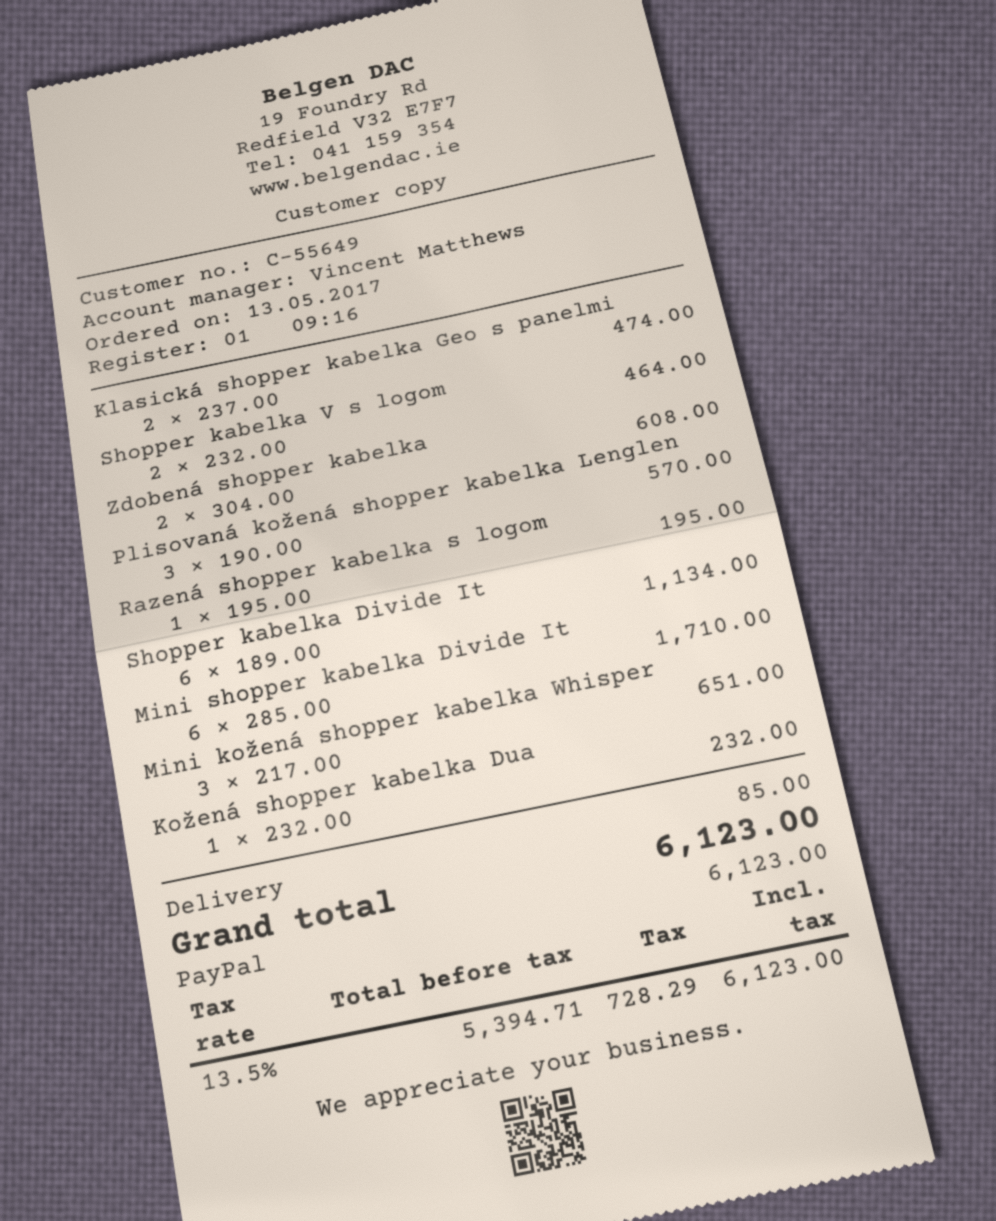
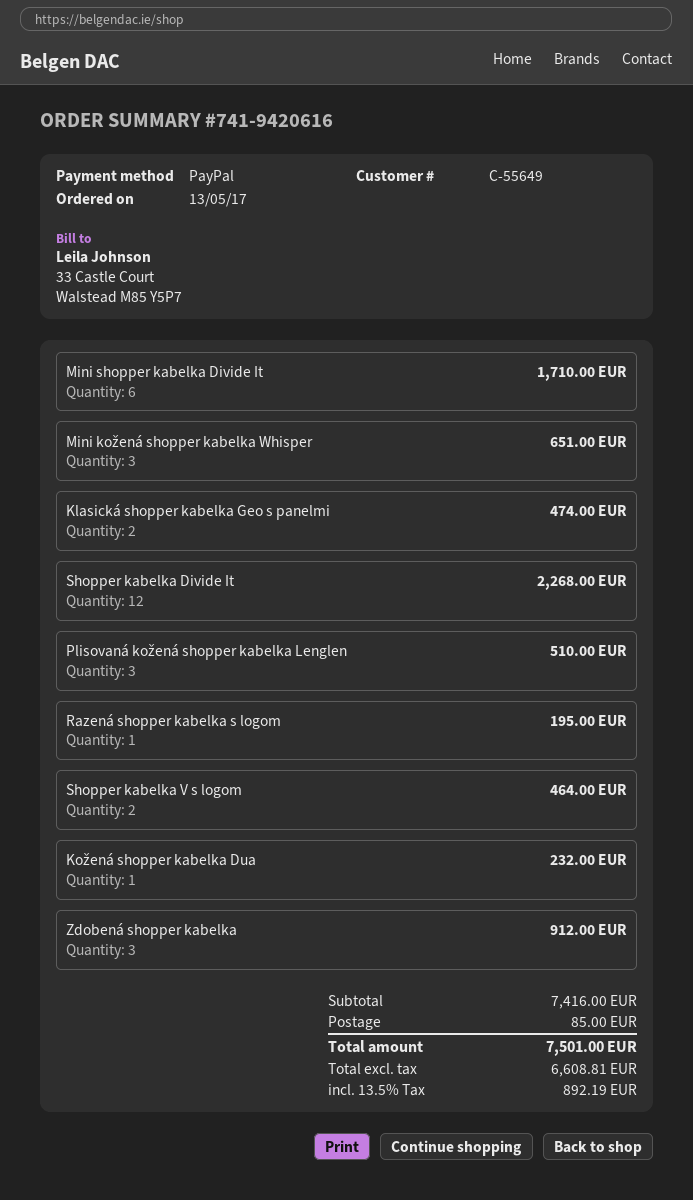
Zdobená shopper kabelka: 2 for 608.00 -> 3 for 912.00
Plisovaná kožená shopper kabelka Lenglen: 3 for 570.00 -> 3 for 510.00
Shopper kabelka Divide It: 6 for 1134.00 -> 12 for 2268.00
net: 5394.71 -> 6608.81
tax: 13.5% = 728.29 -> 13.5% = 892.19
total: 6123.00 -> 7501.00

